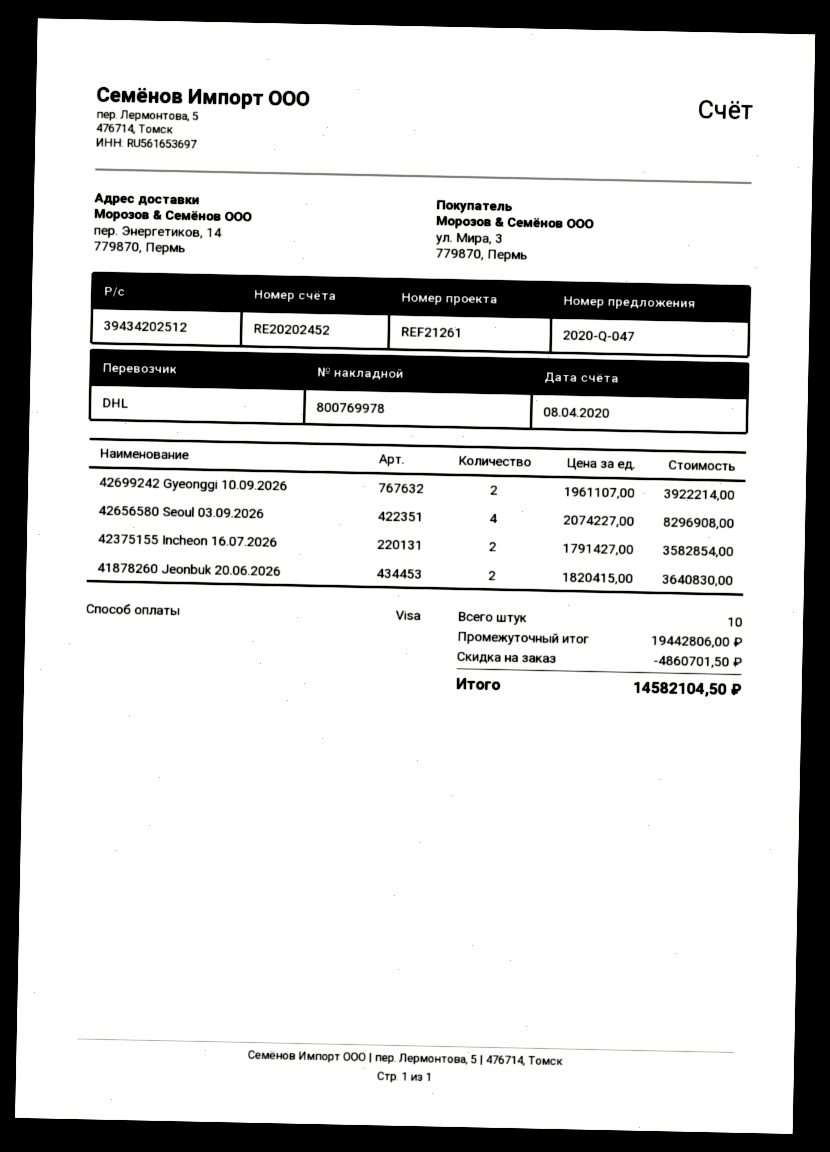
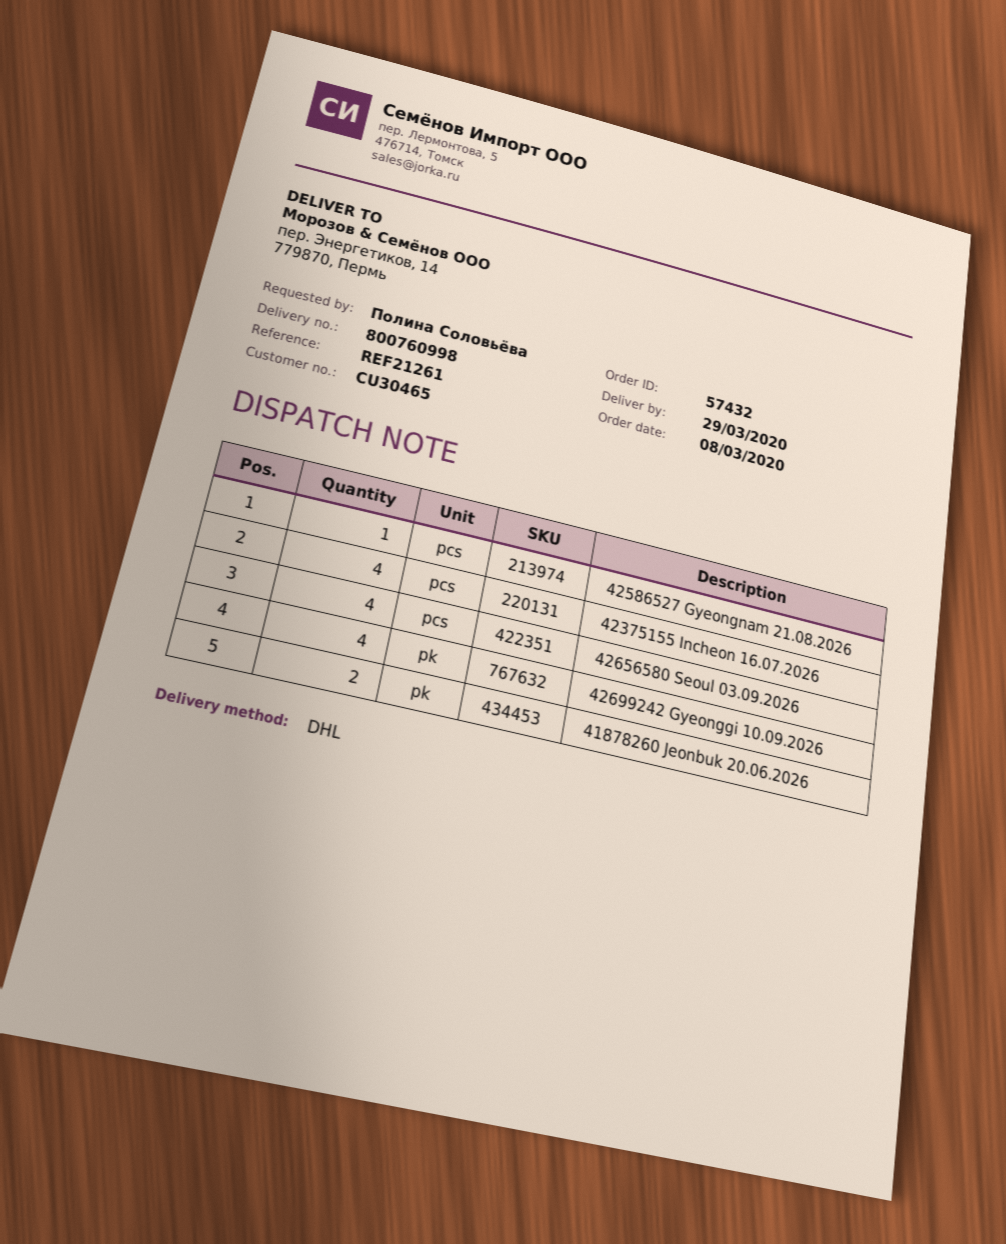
delivery note number: 800769978 -> 800760998
42699242 Gyeonggi 10.09.2026: 2 -> 4
42375155 Incheon 16.07.2026: 2 -> 4
42586527 Gyeongnam 21.08.2026: none -> 1

